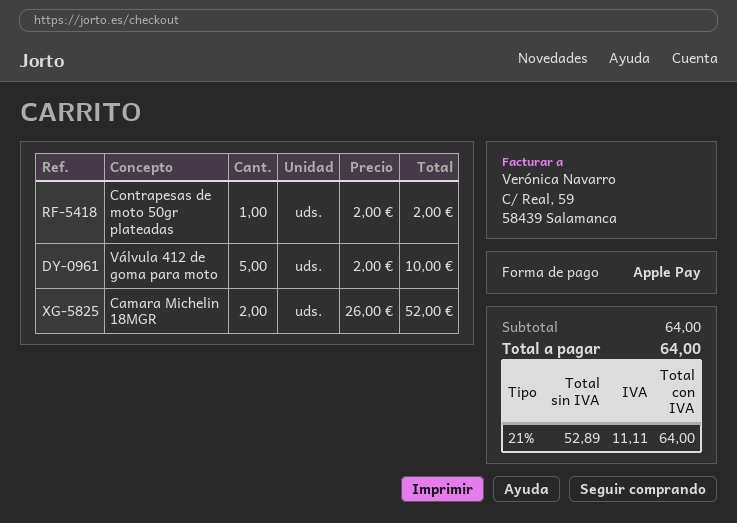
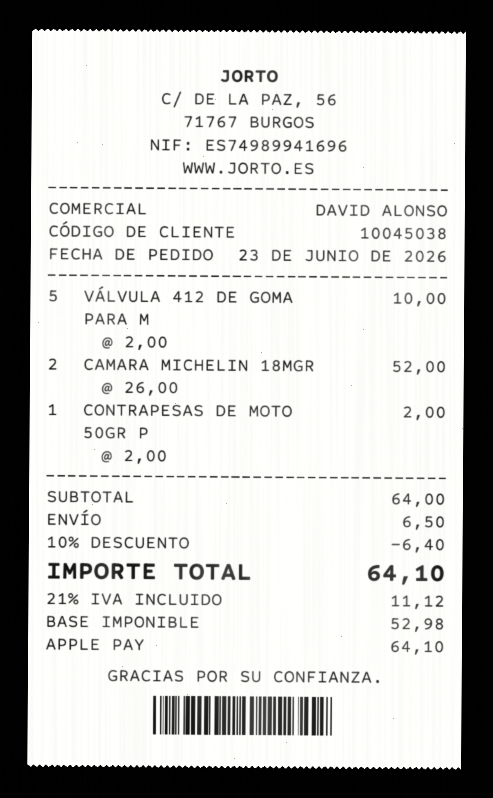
discount: none -> 10% = 6.40
shipping: none -> 6.50
net: 52.89 -> 52.98
tax: 21% = 11.11 -> 21% = 11.12
total: 64.00 -> 64.10

